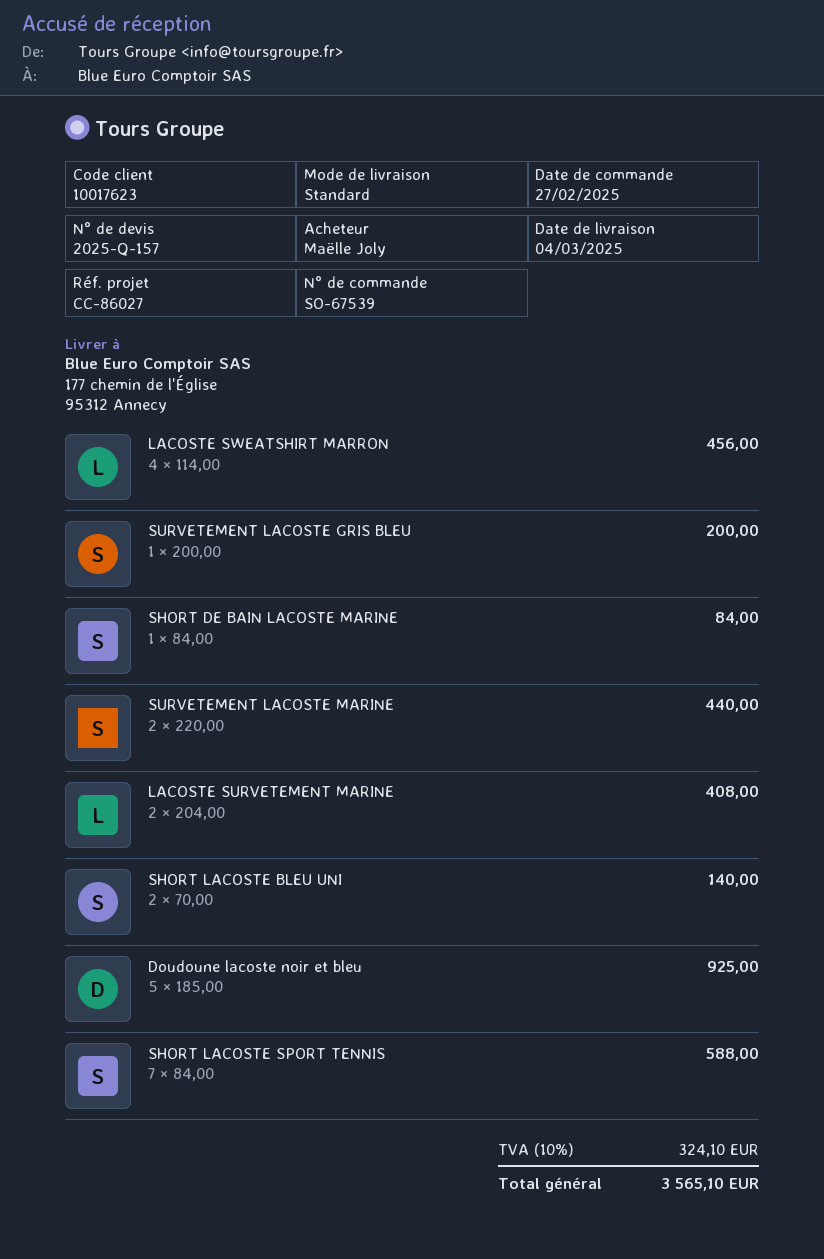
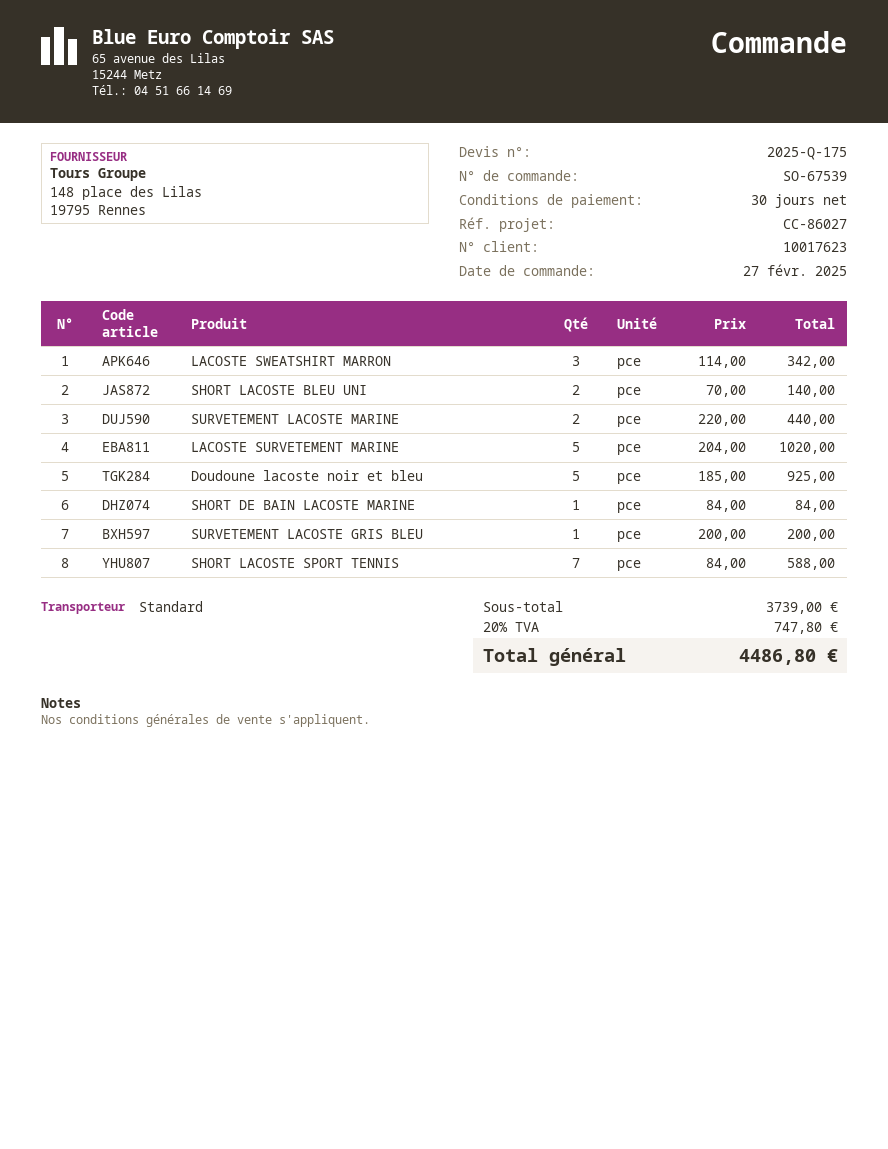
quote number: 2025-Q-157 -> 2025-Q-175
LACOSTE SWEATSHIRT MARRON: 4 x 114.00 = 456.00 -> 3 x 114.00 = 342.00
LACOSTE SURVETEMENT MARINE: 2 x 204.00 = 408.00 -> 5 x 204.00 = 1020.00
tax: 10% = 324.10 -> 20% = 747.80
total: 3565.10 -> 4486.80

